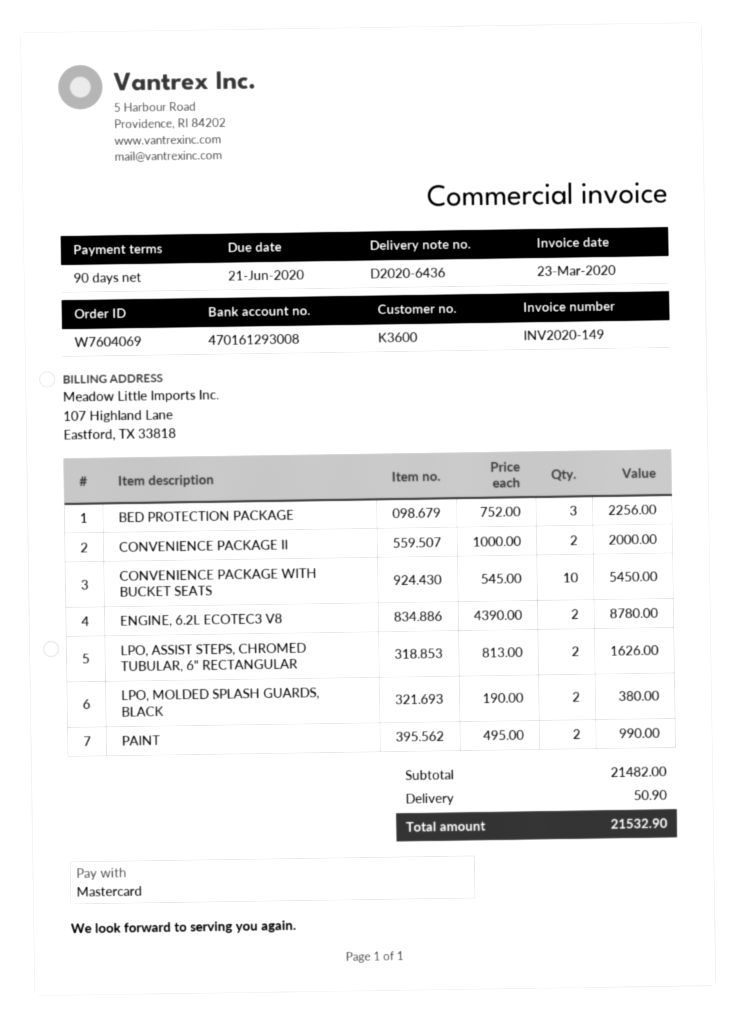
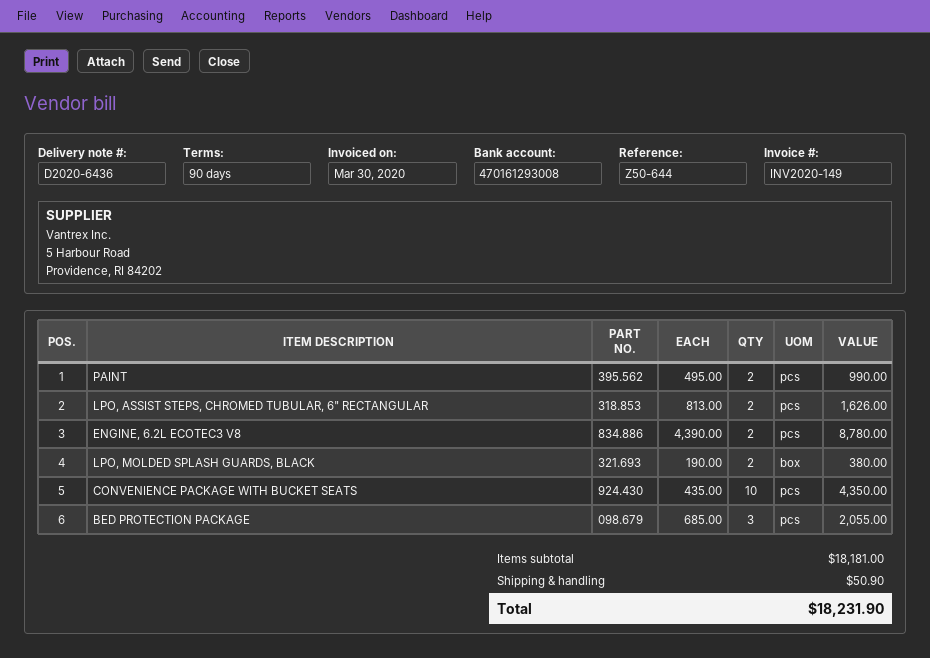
invoice date: 2020-03-23 -> 2020-03-30
BED PROTECTION PACKAGE: 3 x 752.00 = 2256.00 -> 3 x 685.00 = 2055.00
CONVENIENCE PACKAGE II: 2 x 1000.00 = 2000.00 -> none
CONVENIENCE PACKAGE WITH BUCKET SEATS: 10 x 545.00 = 5450.00 -> 10 x 435.00 = 4350.00
subtotal: 21482.00 -> 18181.00
total: 21532.90 -> 18231.90

